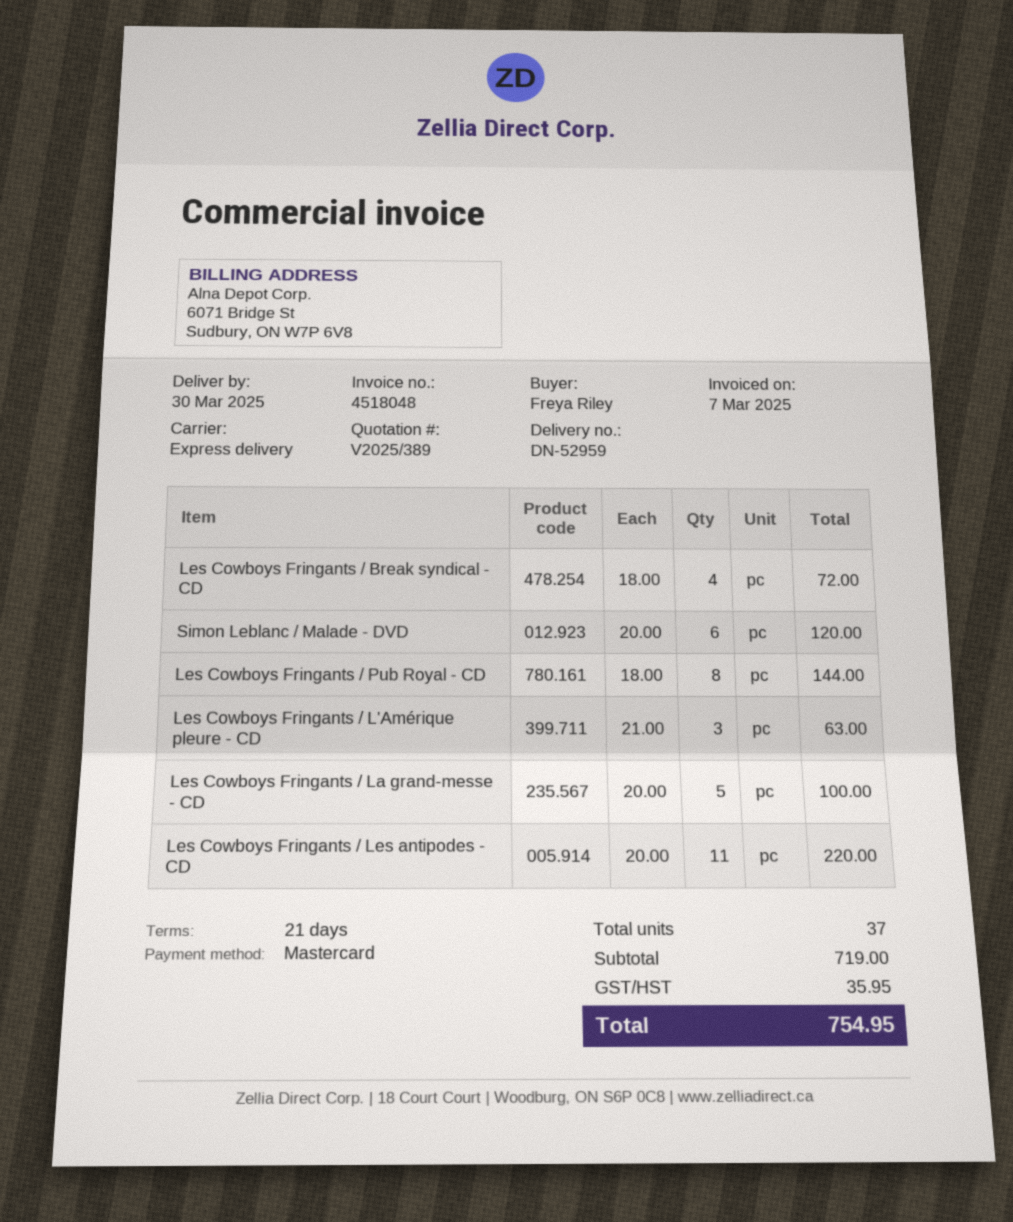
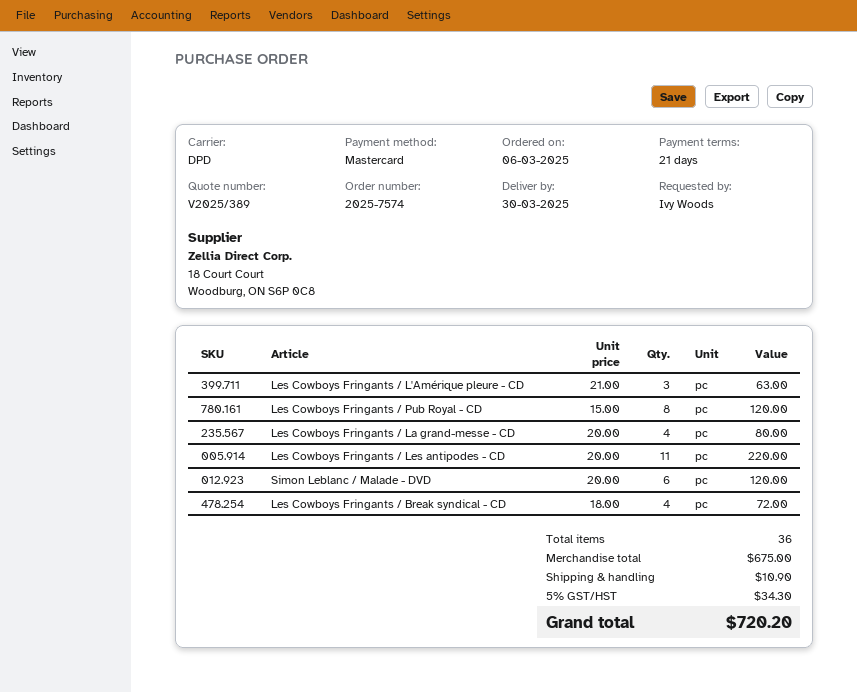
ordered by: Freya Riley -> Ivy Woods
shipping method: express -> DPD
Les Cowboys Fringants / Pub Royal - CD: 8 x 18.00 = 144.00 -> 8 x 15.00 = 120.00
Les Cowboys Fringants / La grand-messe - CD: 5 x 20.00 = 100.00 -> 4 x 20.00 = 80.00
total quantity: 37 -> 36
subtotal: 719.00 -> 675.00
shipping: none -> 10.90
tax: 35.95 -> 34.30
total: 754.95 -> 720.20

